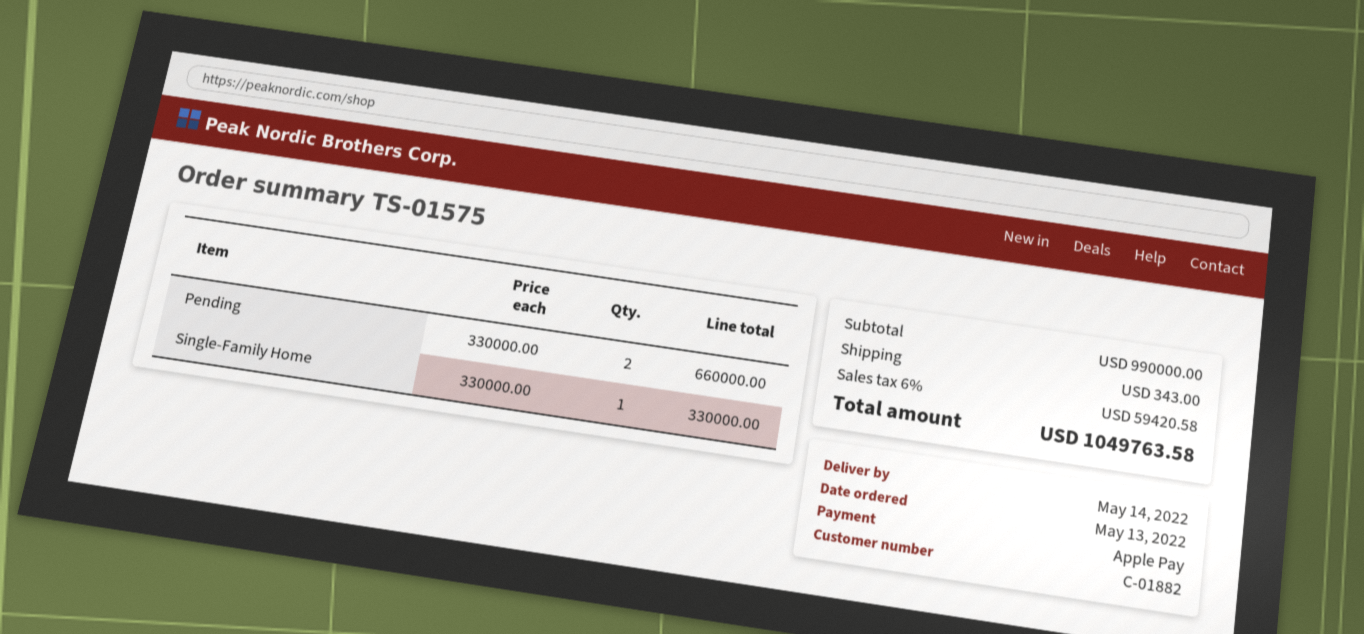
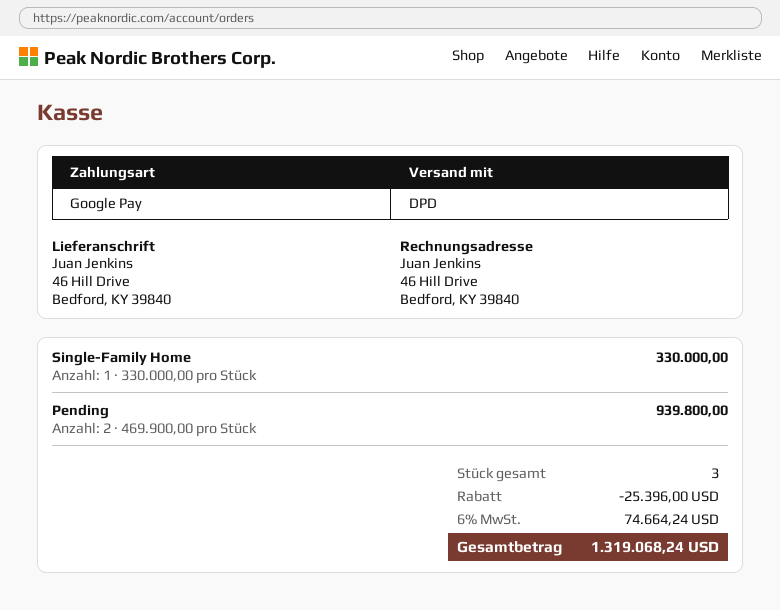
payment method: Apple Pay -> Google Pay
Pending: 2 x 330000.00 = 660000.00 -> 2 x 469900.00 = 939800.00
discount: none -> 25396.00
shipping: 343.00 -> none
tax: 6% = 59420.58 -> 6% = 74664.24
total: 1049763.58 -> 1319068.24

